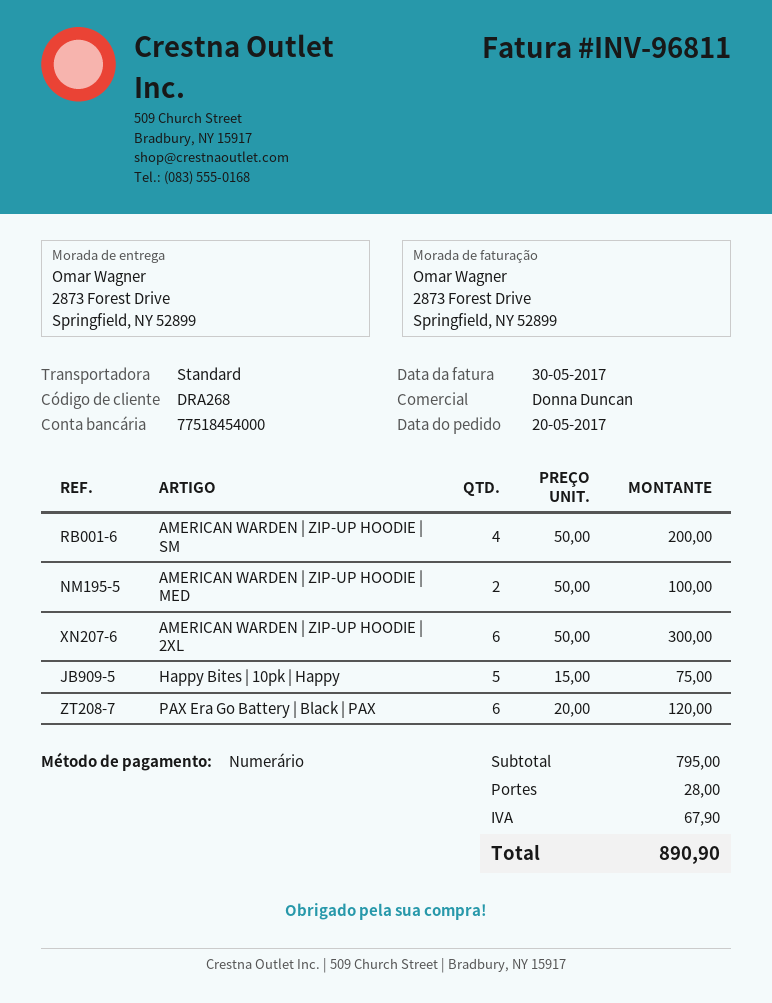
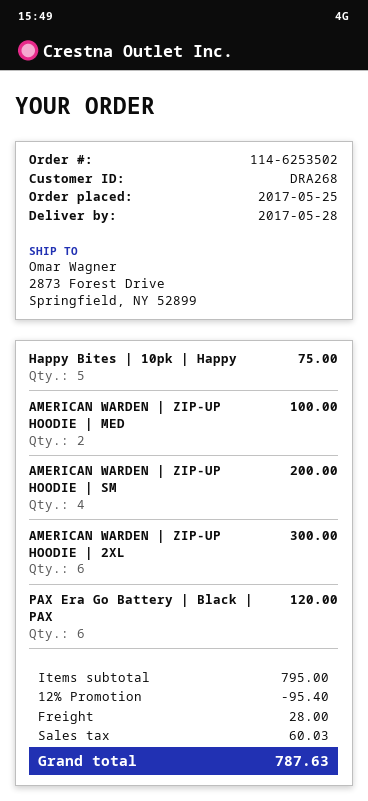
order date: 2017-05-20 -> 2017-05-25
discount: none -> 12% = 95.40
tax: 67.90 -> 60.03
total: 890.90 -> 787.63

